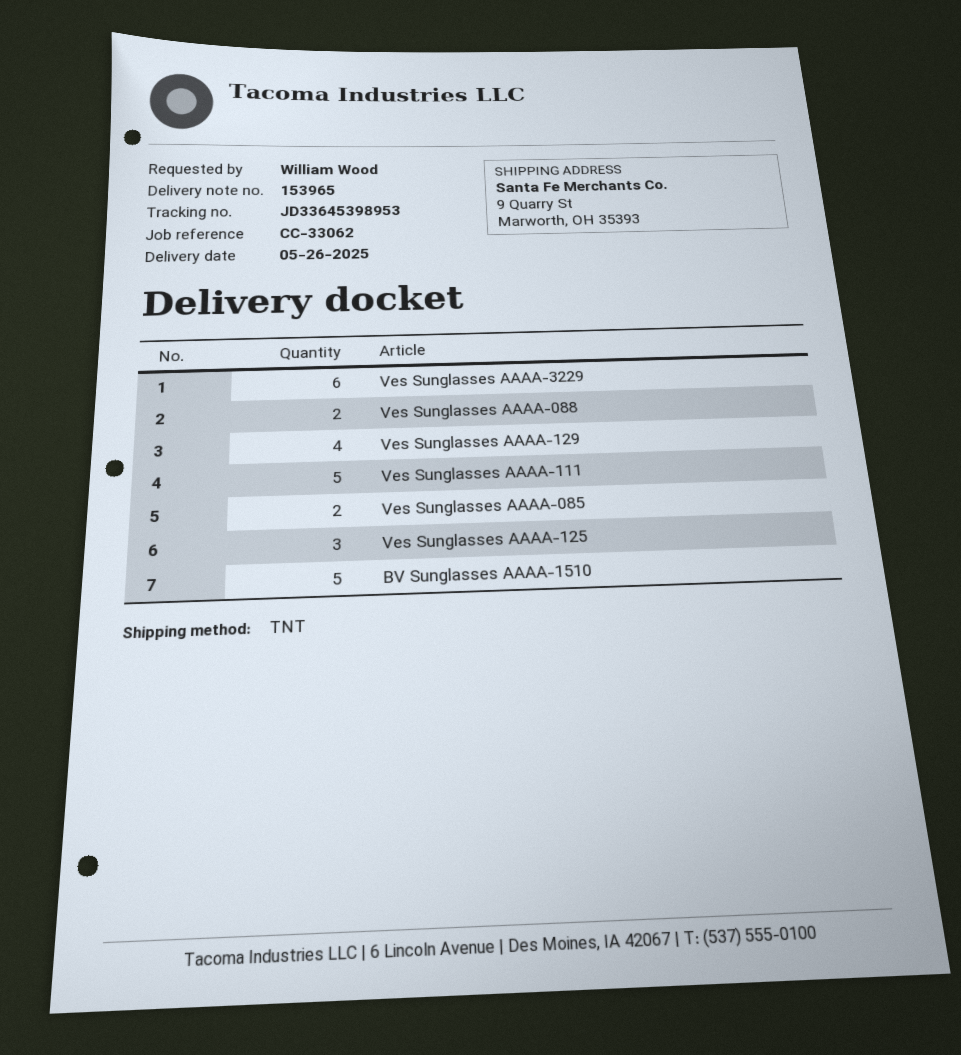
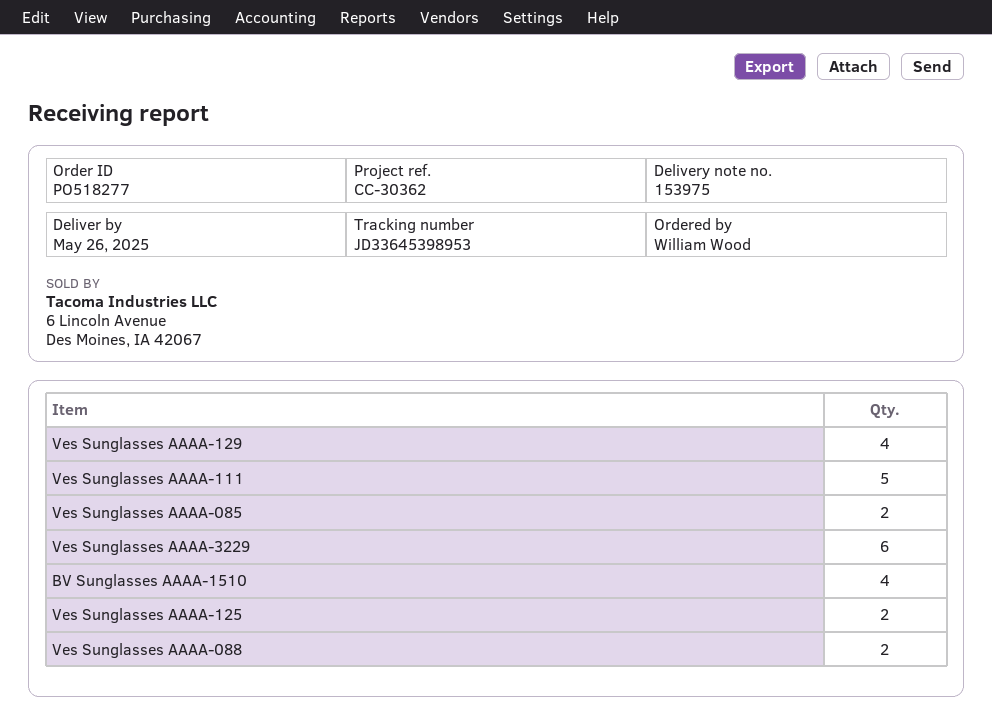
delivery note number: 153965 -> 153975
reference: CC-33062 -> CC-30362
Ves Sunglasses AAAA-125: 3 -> 2
BV Sunglasses AAAA-1510: 5 -> 4

